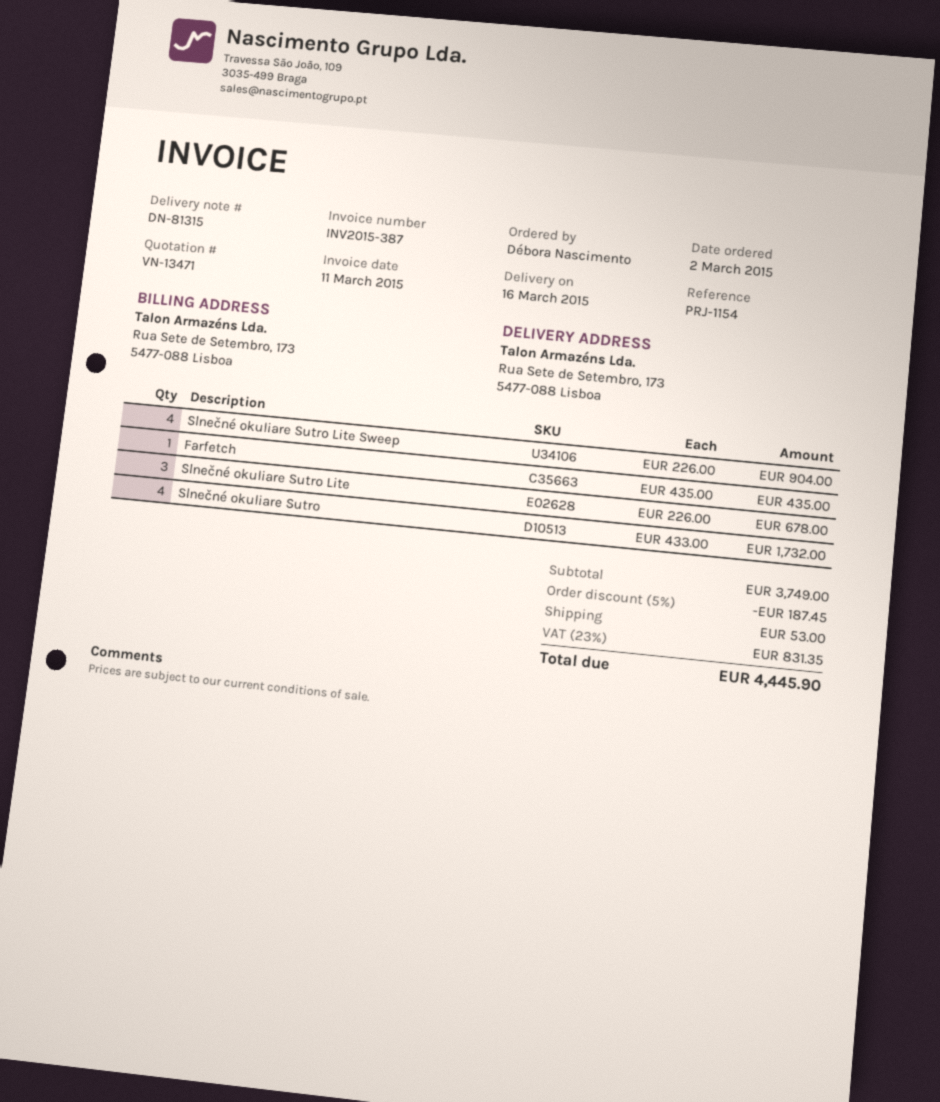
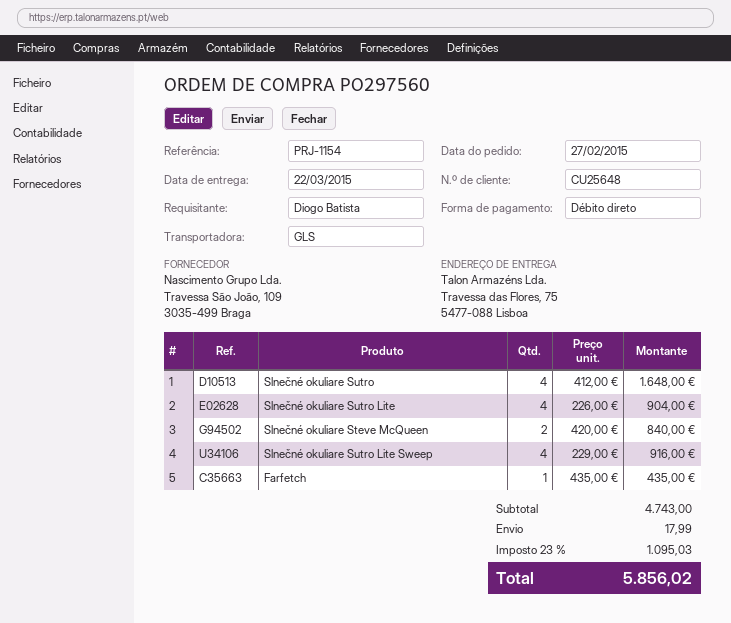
order date: 2015-03-02 -> 2015-02-27
delivery date: 2015-03-16 -> 2015-03-22
ordered by: Débora Nascimento -> Diogo Batista
ship to: Rua Sete de Setembro, 173, 5477-088 Lisboa -> Travessa das Flores, 75, 5477-088 Lisboa
Slnečné okuliare Sutro Lite Sweep: 4 x 226.00 = 904.00 -> 4 x 229.00 = 916.00
Slnečné okuliare Sutro Lite: 3 x 226.00 = 678.00 -> 4 x 226.00 = 904.00
Slnečné okuliare Sutro: 4 x 433.00 = 1732.00 -> 4 x 412.00 = 1648.00
Slnečné okuliare Steve McQueen: none -> 2 x 420.00 = 840.00
subtotal: 3749.00 -> 4743.00
discount: 5% = 187.45 -> none
shipping: 53.00 -> 17.99
tax: 23% = 831.35 -> 23% = 1095.03
total: 4445.90 -> 5856.02

